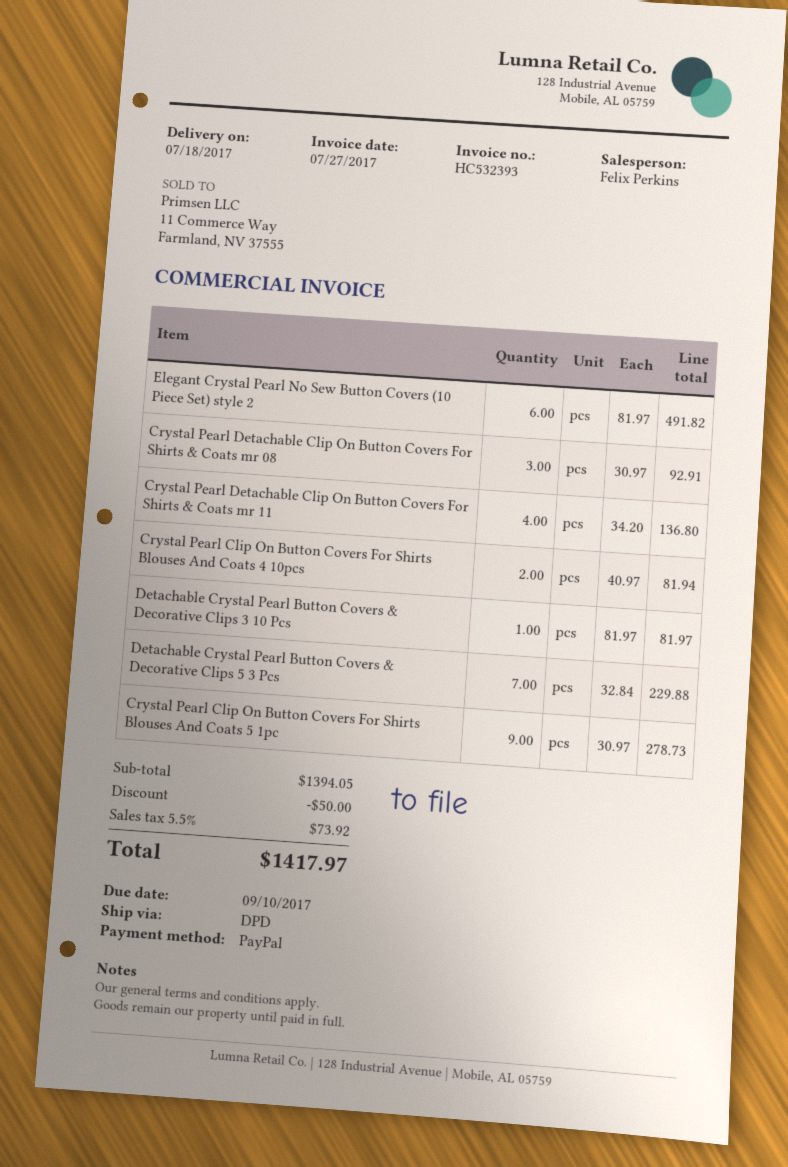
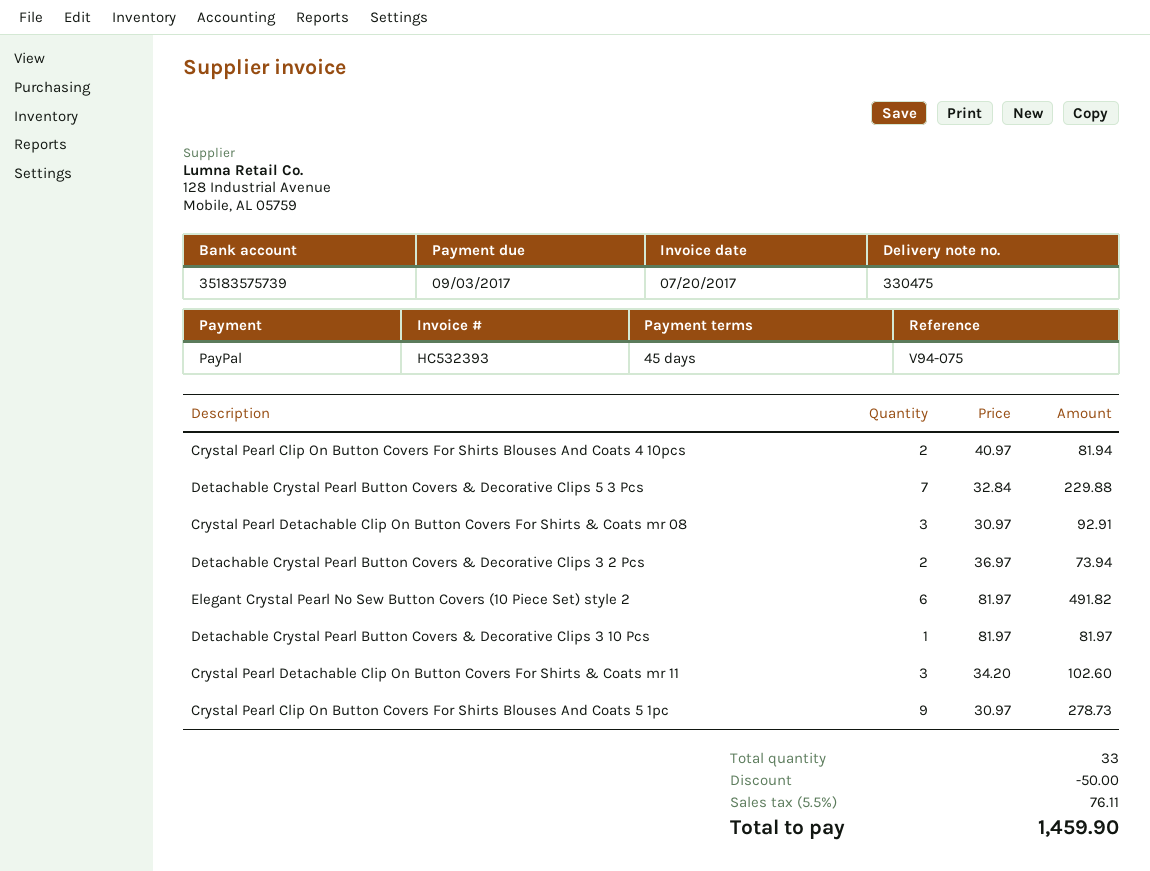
invoice date: 2017-07-27 -> 2017-07-20
due date: 2017-09-10 -> 2017-09-03
Crystal Pearl Detachable Clip On Button Covers For Shirts & Coats mr 11: 4 x 34.20 = 136.80 -> 3 x 34.20 = 102.60
Detachable Crystal Pearl Button Covers & Decorative Clips 3 2 Pcs: none -> 2 x 36.97 = 73.94
tax: 5.5% = 73.92 -> 5.5% = 76.11
total: 1417.97 -> 1459.90

